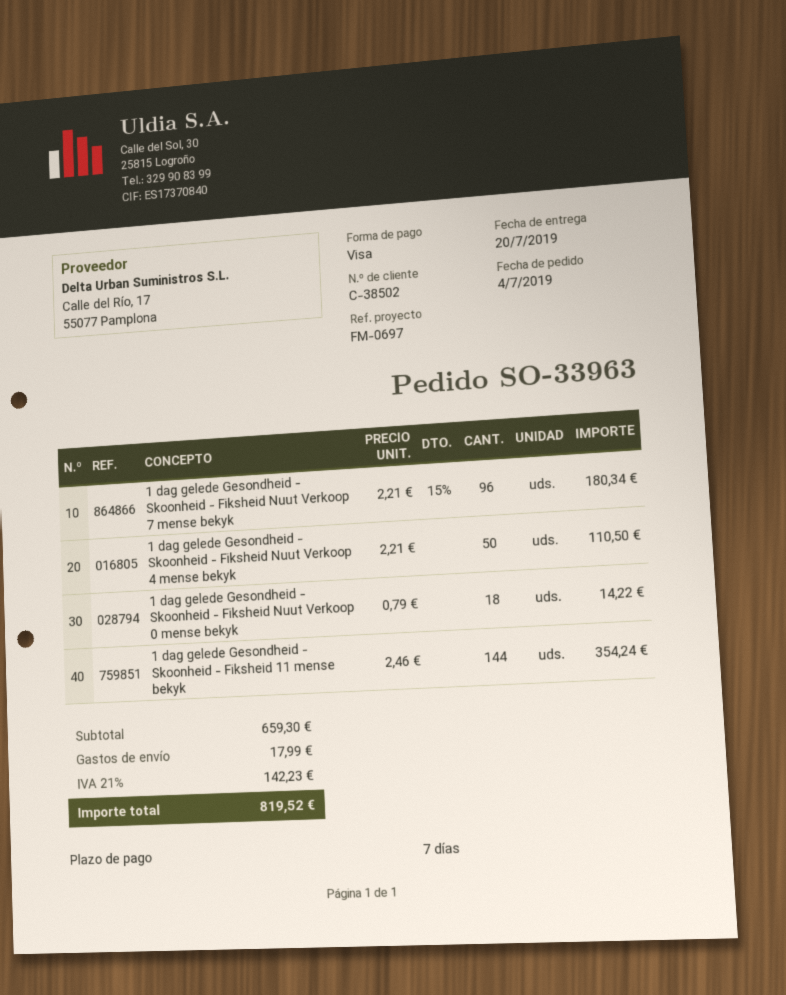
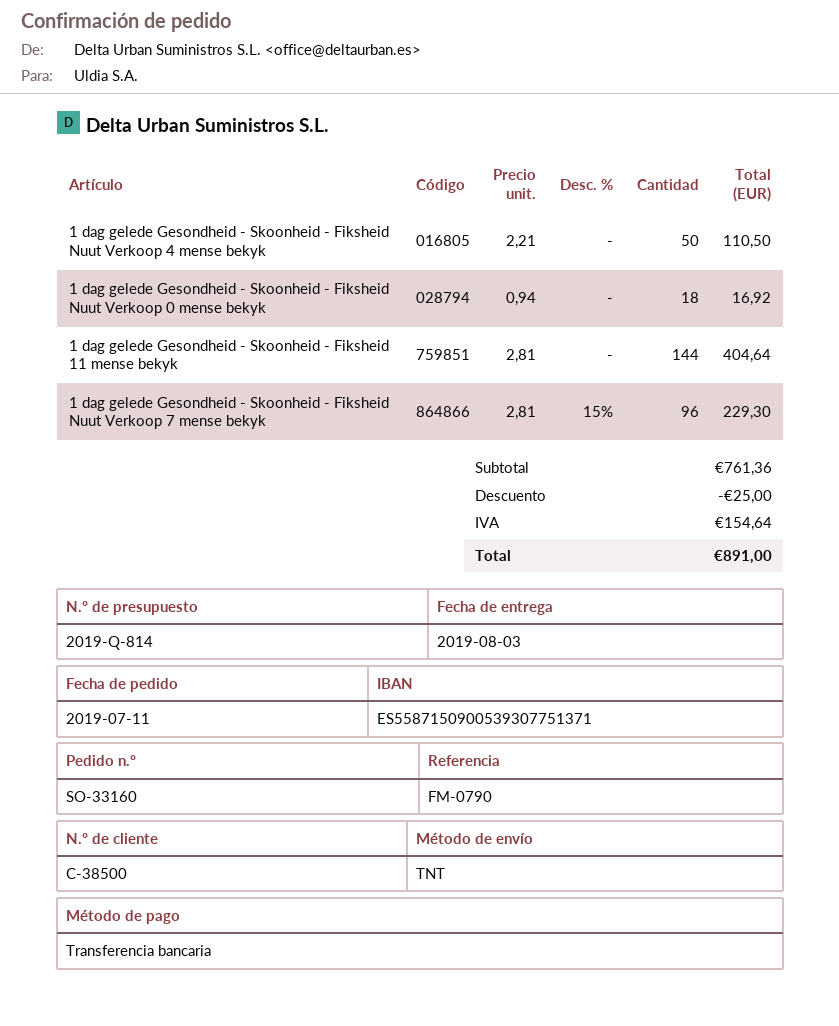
order number: SO-33963 -> SO-33160
order date: 2019-07-04 -> 2019-07-11
delivery date: 2019-07-20 -> 2019-08-03
customer number: C-38502 -> C-38500
reference: FM-0697 -> FM-0790
payment method: Visa -> bank transfer
1 dag gelede Gesondheid - Skoonheid - Fiksheid Nuut Verkoop 7 mense bekyk: 96 x 2.21 - 15% = 180.34 -> 96 x 2.81 - 15% = 229.30
1 dag gelede Gesondheid - Skoonheid - Fiksheid Nuut Verkoop 0 mense bekyk: 18 x 0.79 = 14.22 -> 18 x 0.94 = 16.92
1 dag gelede Gesondheid - Skoonheid - Fiksheid 11 mense bekyk: 144 x 2.46 = 354.24 -> 144 x 2.81 = 404.64
subtotal: 659.30 -> 761.36
discount: none -> 25.00
shipping: 17.99 -> none
tax: 142.23 -> 154.64
total: 819.52 -> 891.00

